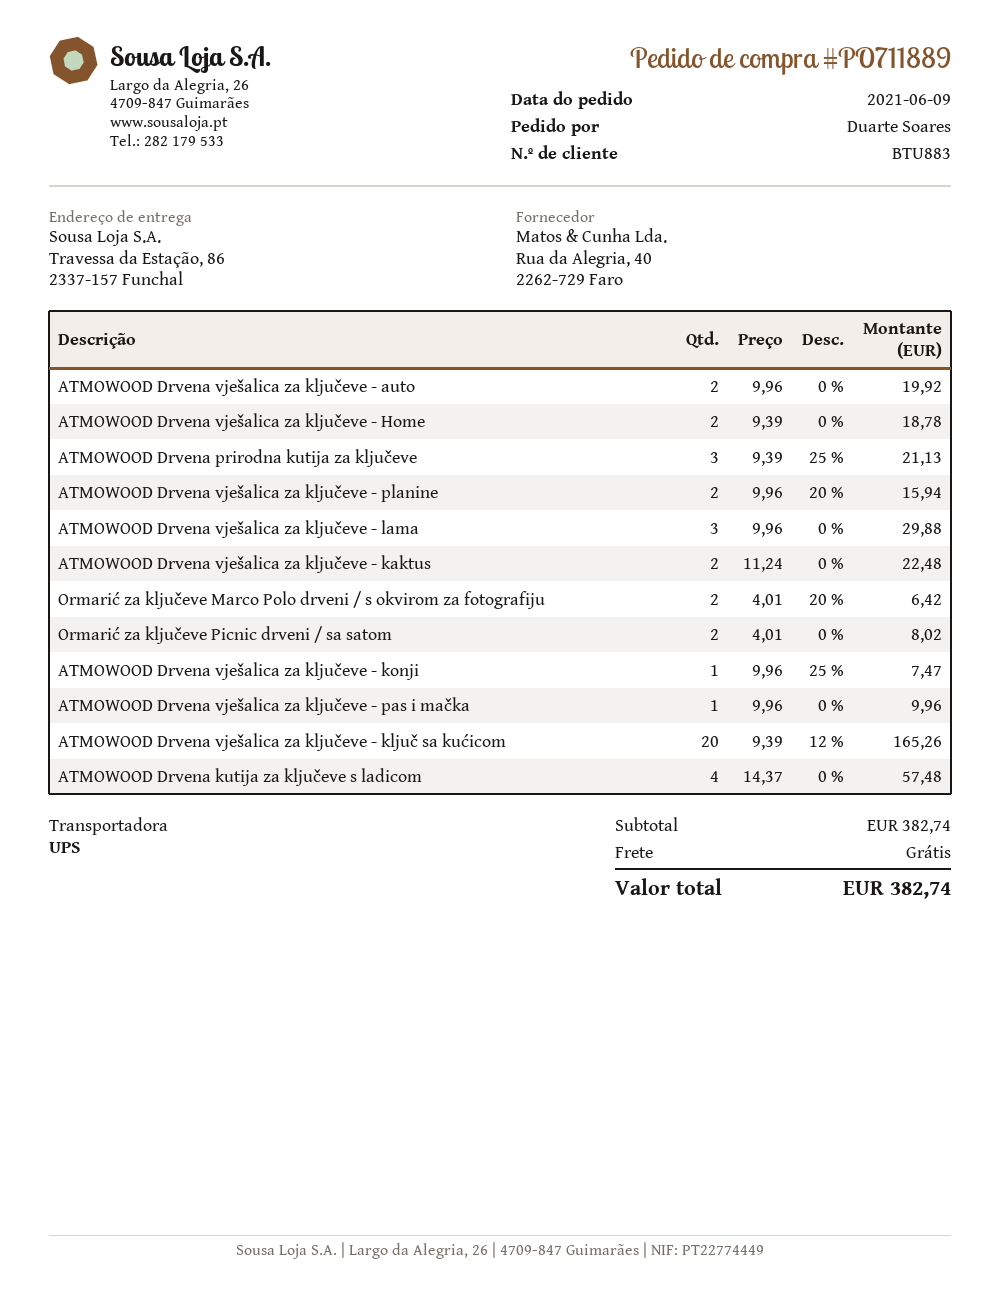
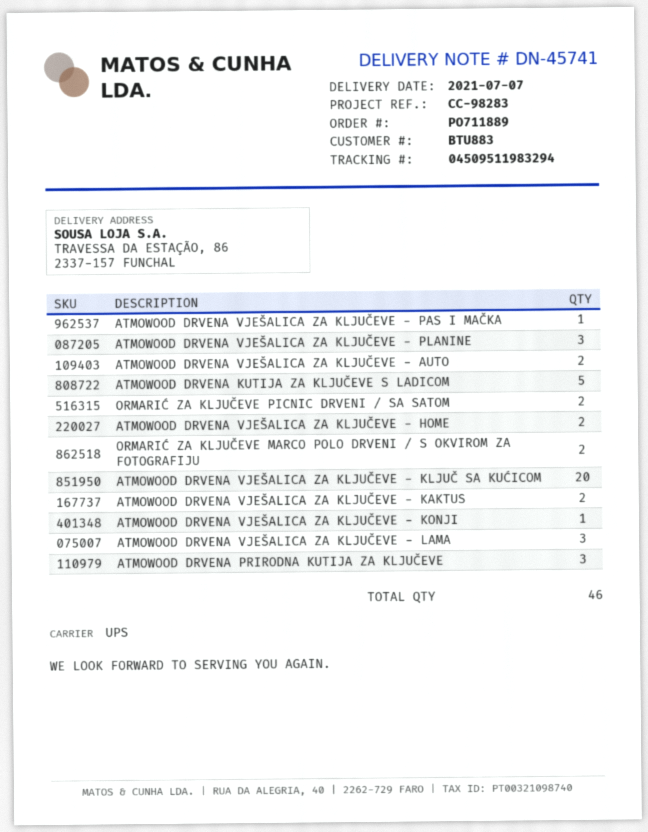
ATMOWOOD Drvena vješalica za ključeve - planine: 2 -> 3
ATMOWOOD Drvena kutija za ključeve s ladicom: 4 -> 5

